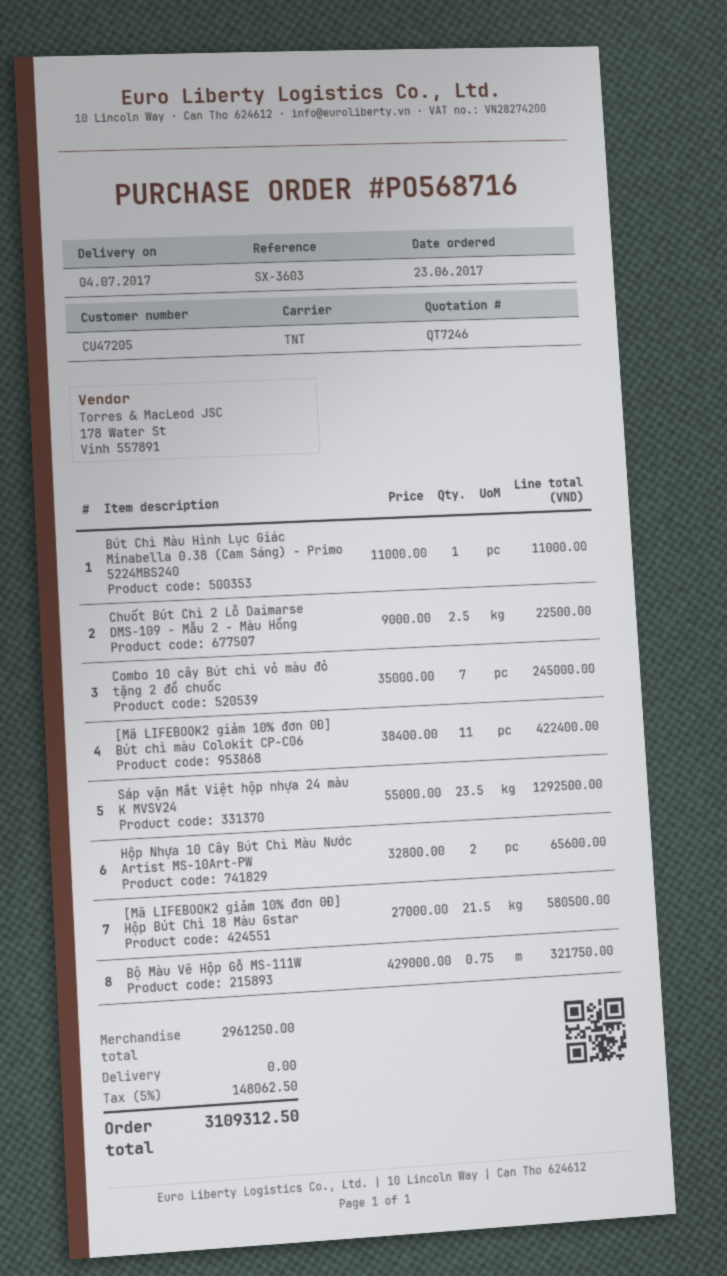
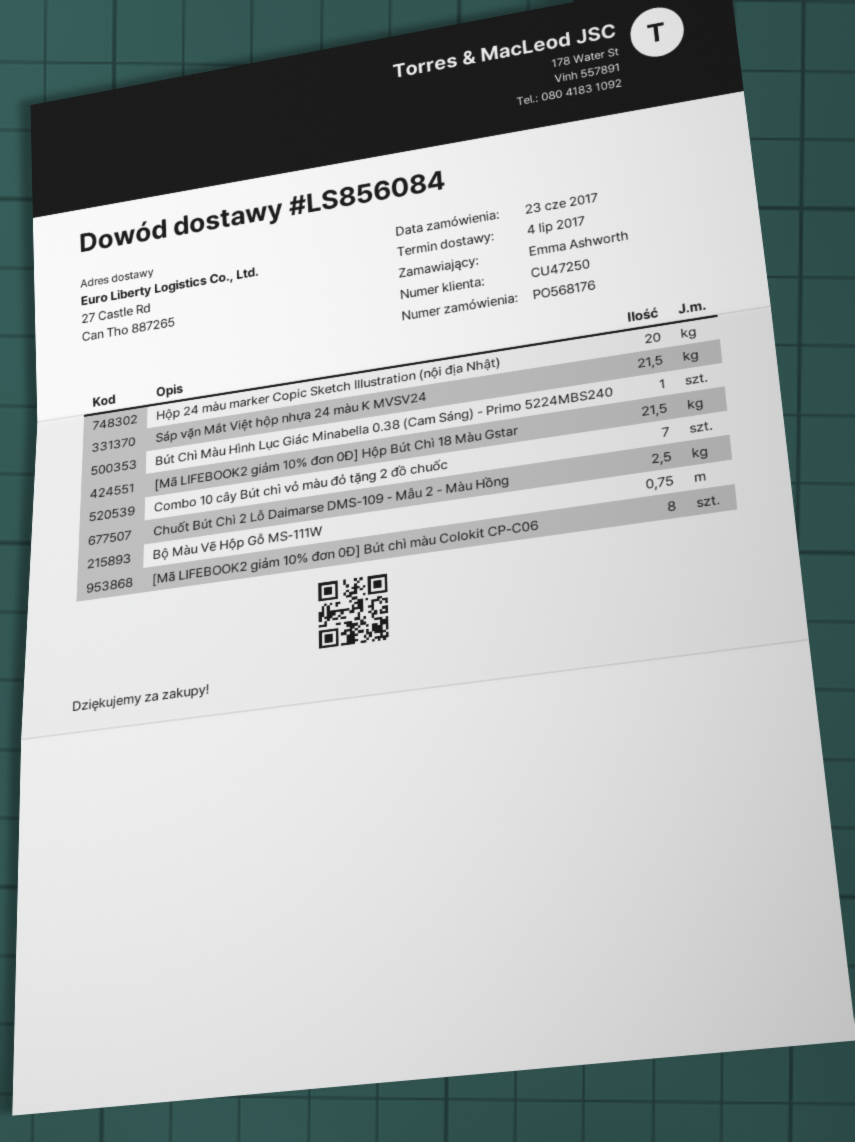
order number: PO568716 -> PO568176
customer number: CU47205 -> CU47250
[Mã LIFEBOOK2 giảm 10% đơn 0Đ] Bút chì màu Colokit CP-C06: 11 -> 8
Sáp vặn Mắt Việt hộp nhựa 24 màu K MVSV24: 23.5 -> 21.5
Hộp Nhựa 10 Cây Bút Chì Màu Nước Artist MS-10Art-PW: 2 -> none
Hộp 24 màu marker Copic Sketch Illustration (nội địa Nhật): none -> 20

